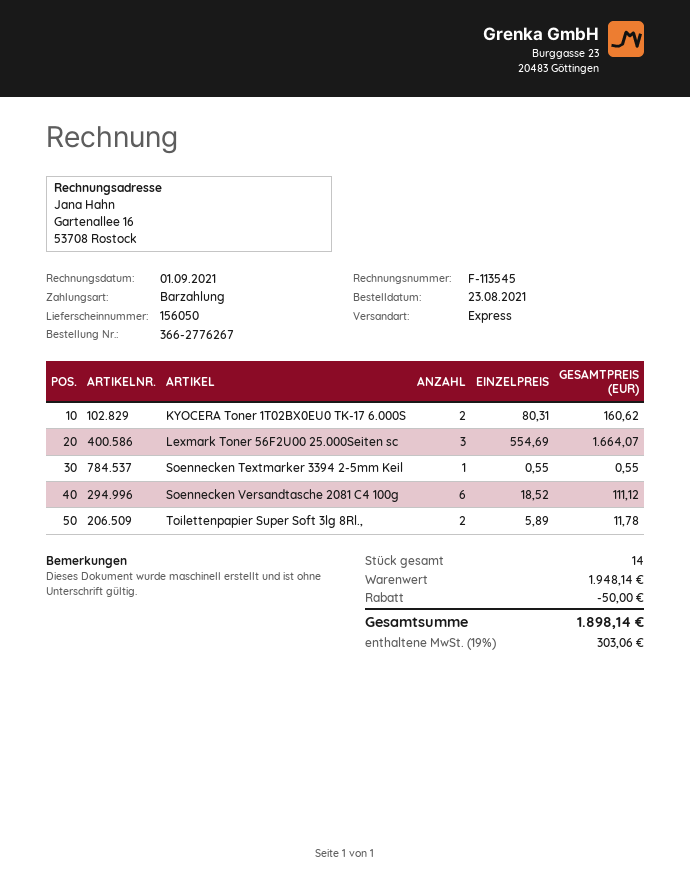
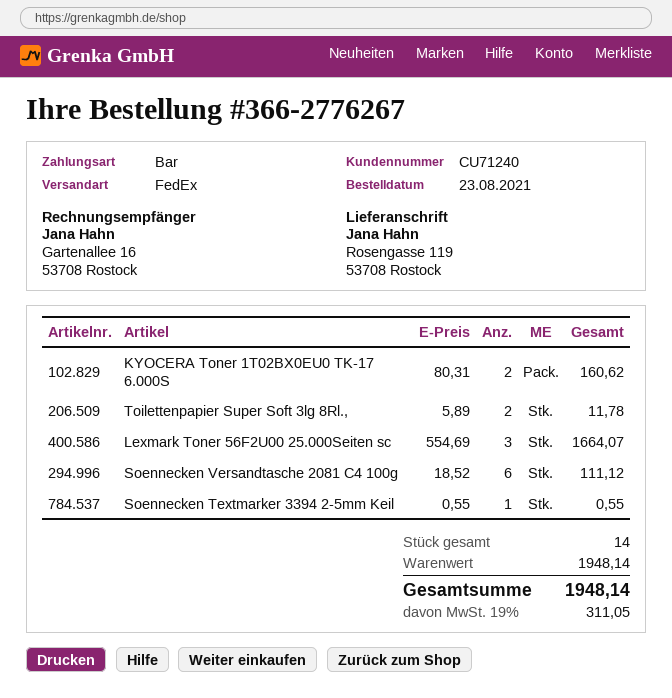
shipping method: express -> FedEx
discount: 50.00 -> none
tax: 19% = 303.06 -> 19% = 311.05
total: 1898.14 -> 1948.14

